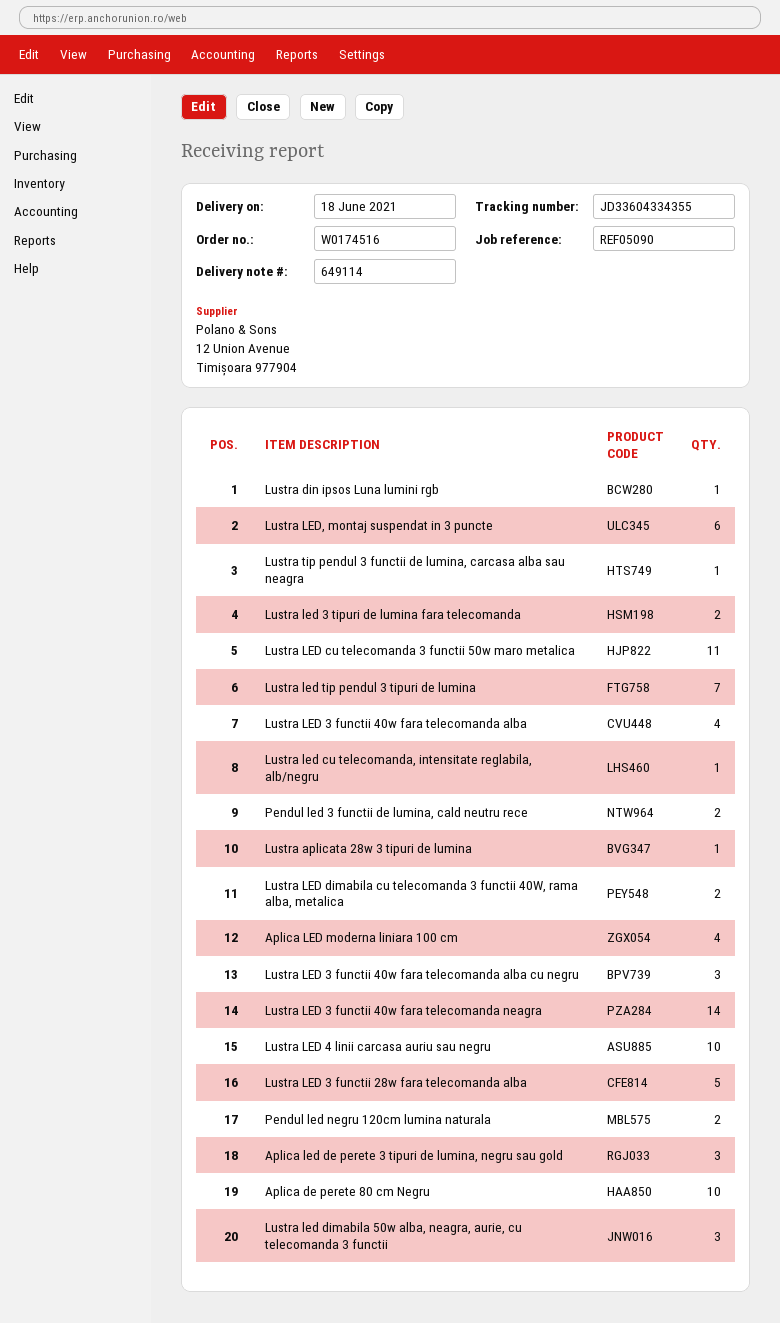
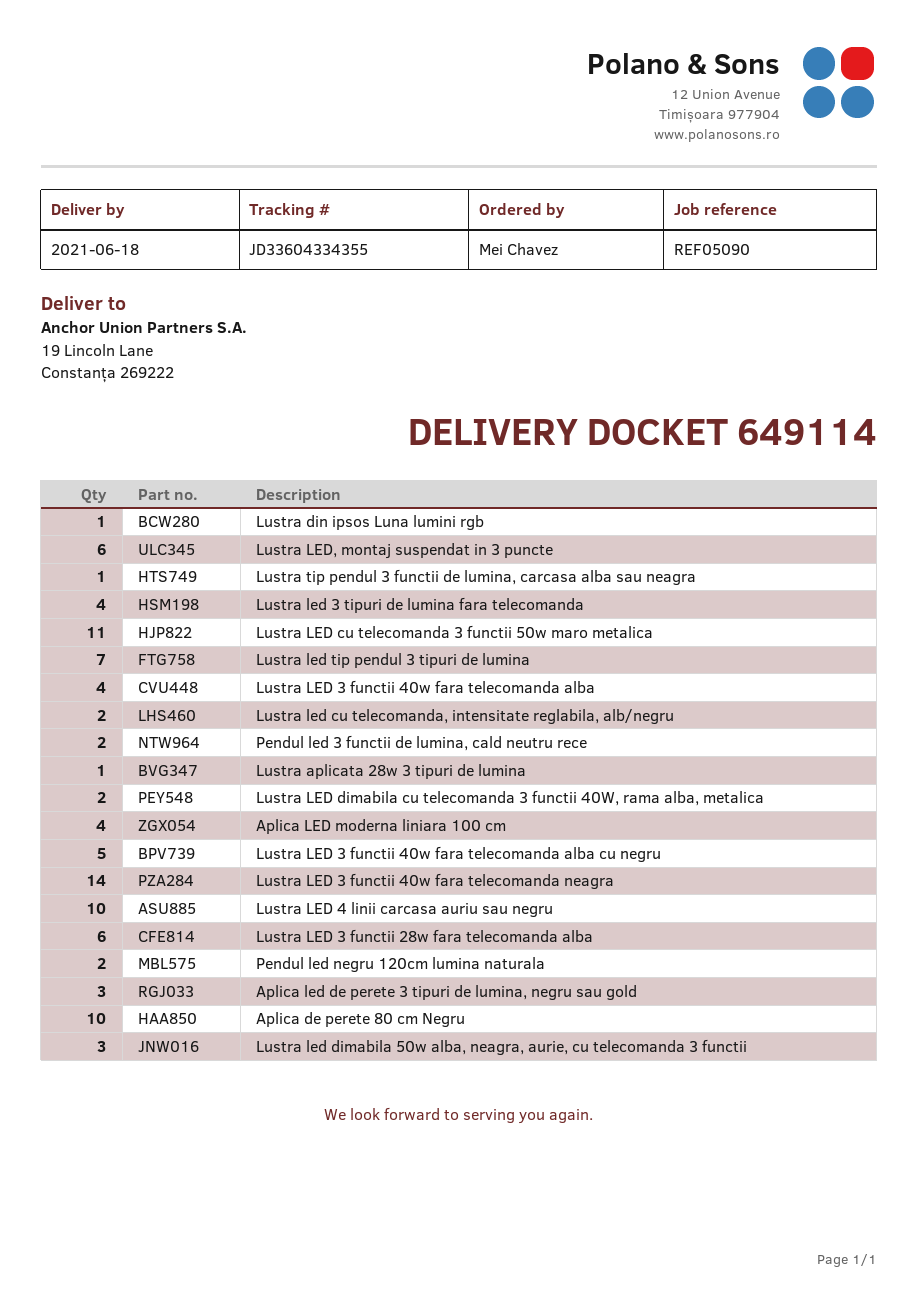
Lustra led 3 tipuri de lumina fara telecomanda: 2 -> 4
Lustra led cu telecomanda, intensitate reglabila, alb/negru: 1 -> 2
Lustra LED 3 functii 40w fara telecomanda alba cu negru: 3 -> 5
Lustra LED 3 functii 28w fara telecomanda alba: 5 -> 6

